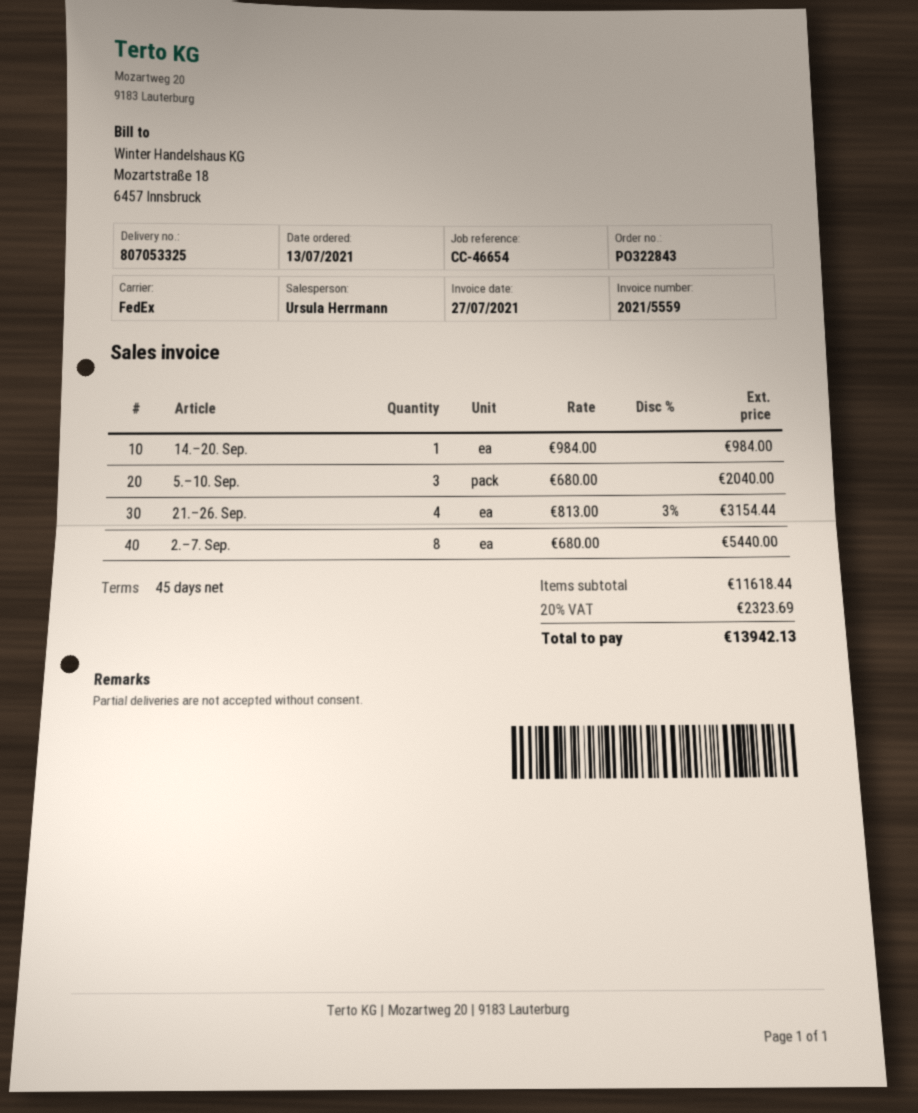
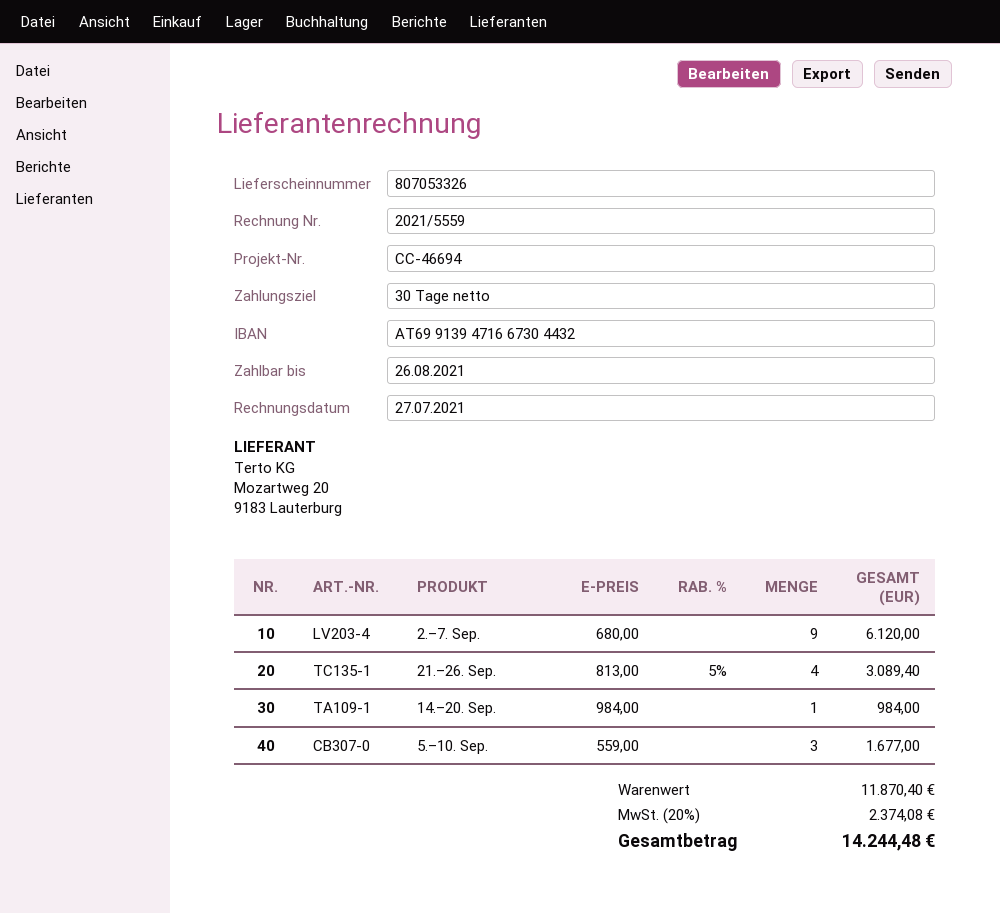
delivery note number: 807053325 -> 807053326
payment terms: 45 days -> 30 days
reference: CC-46654 -> CC-46694
5.–10. Sep.: 3 x 680.00 = 2040.00 -> 3 x 559.00 = 1677.00
21.–26. Sep.: 4 x 813.00 - 3% = 3154.44 -> 4 x 813.00 - 5% = 3089.40
2.–7. Sep.: 8 x 680.00 = 5440.00 -> 9 x 680.00 = 6120.00
subtotal: 11618.44 -> 11870.40
tax: 20% = 2323.69 -> 20% = 2374.08
total: 13942.13 -> 14244.48

